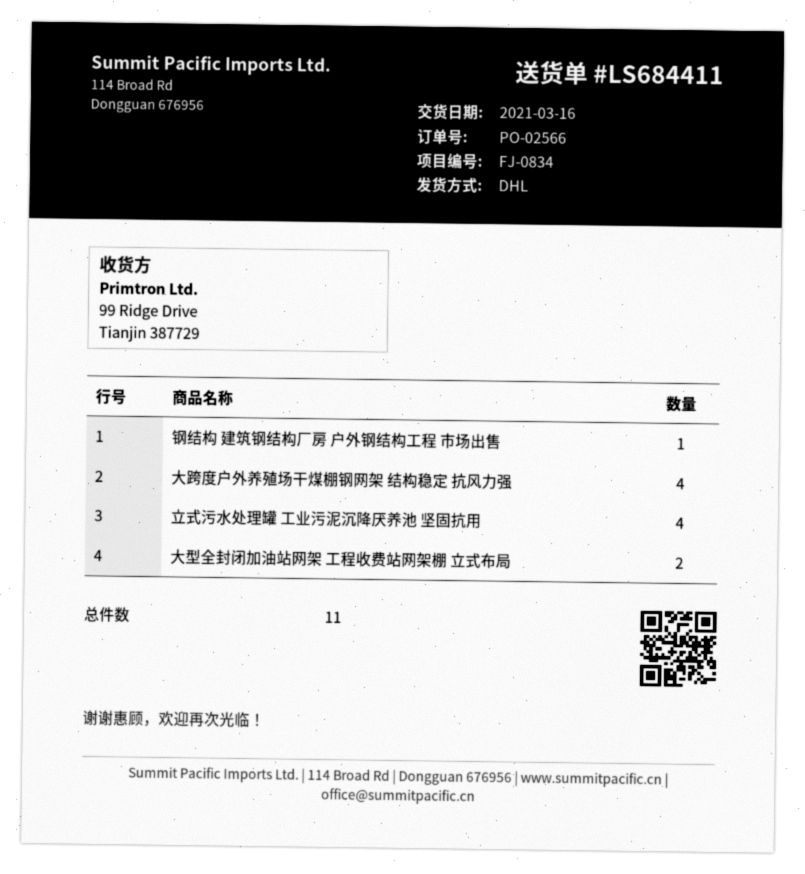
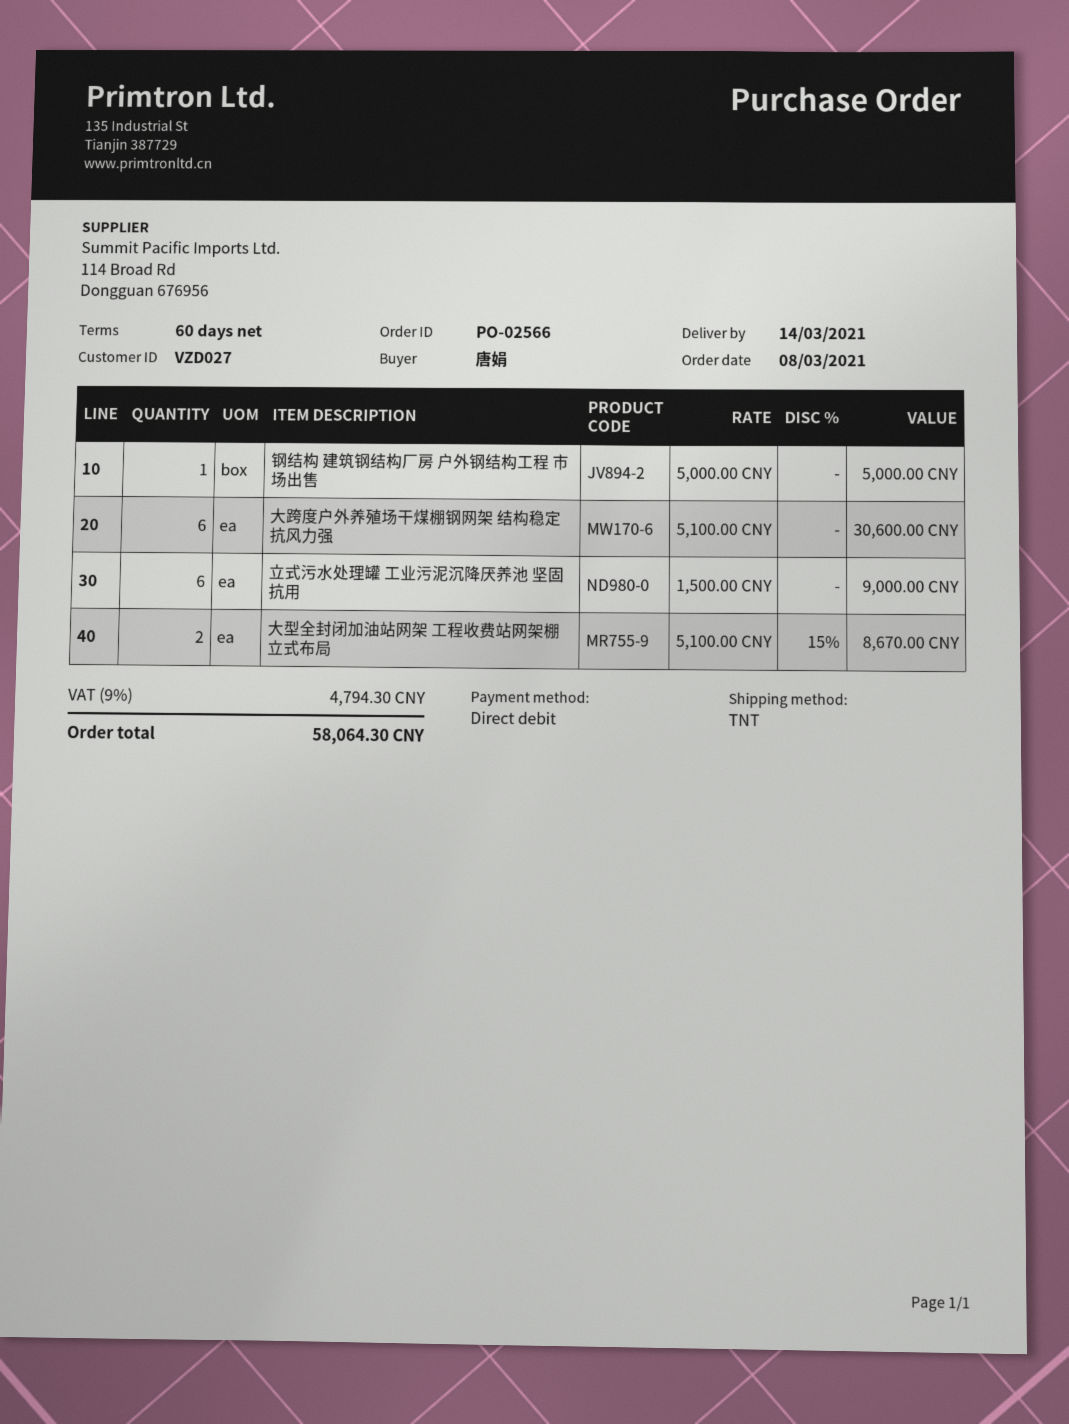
delivery date: 2021-03-16 -> 2021-03-14
shipping method: DHL -> TNT
大跨度户外养殖场干煤棚钢网架 结构稳定 抗风力强: 4 -> 6
立式污水处理罐 工业污泥沉降厌养池 坚固抗用: 4 -> 6

